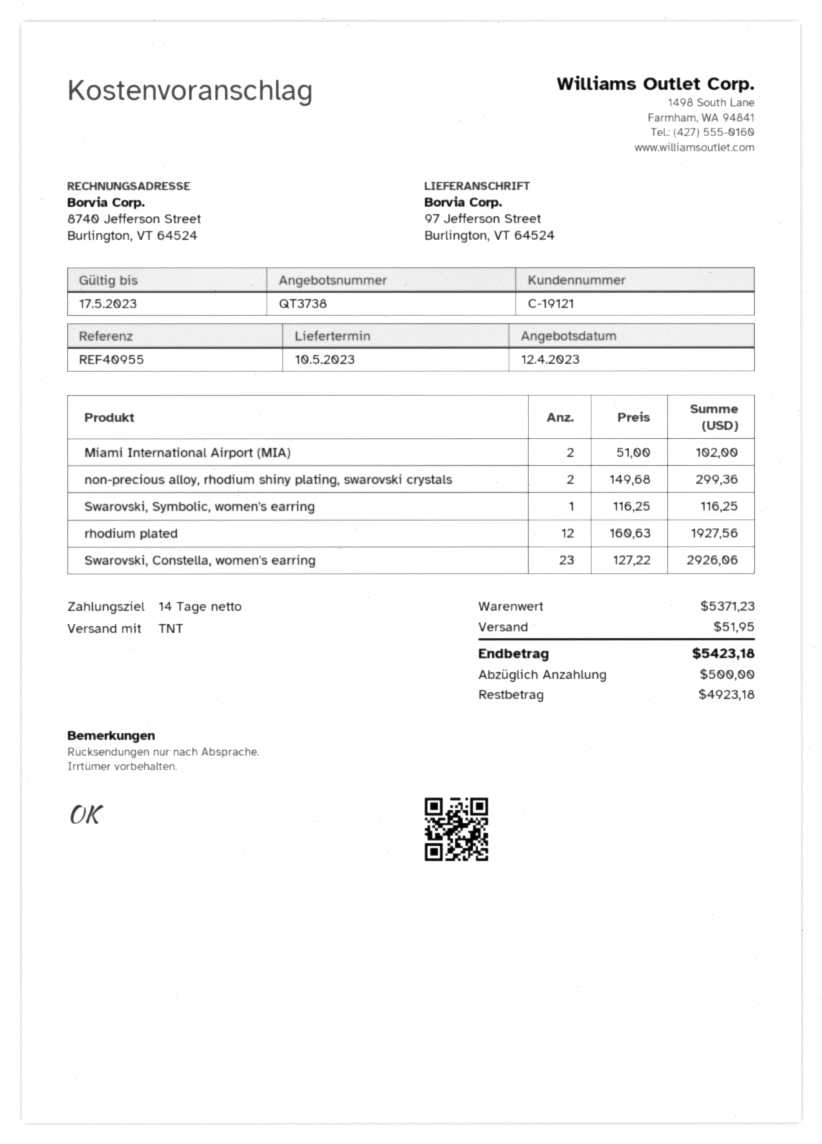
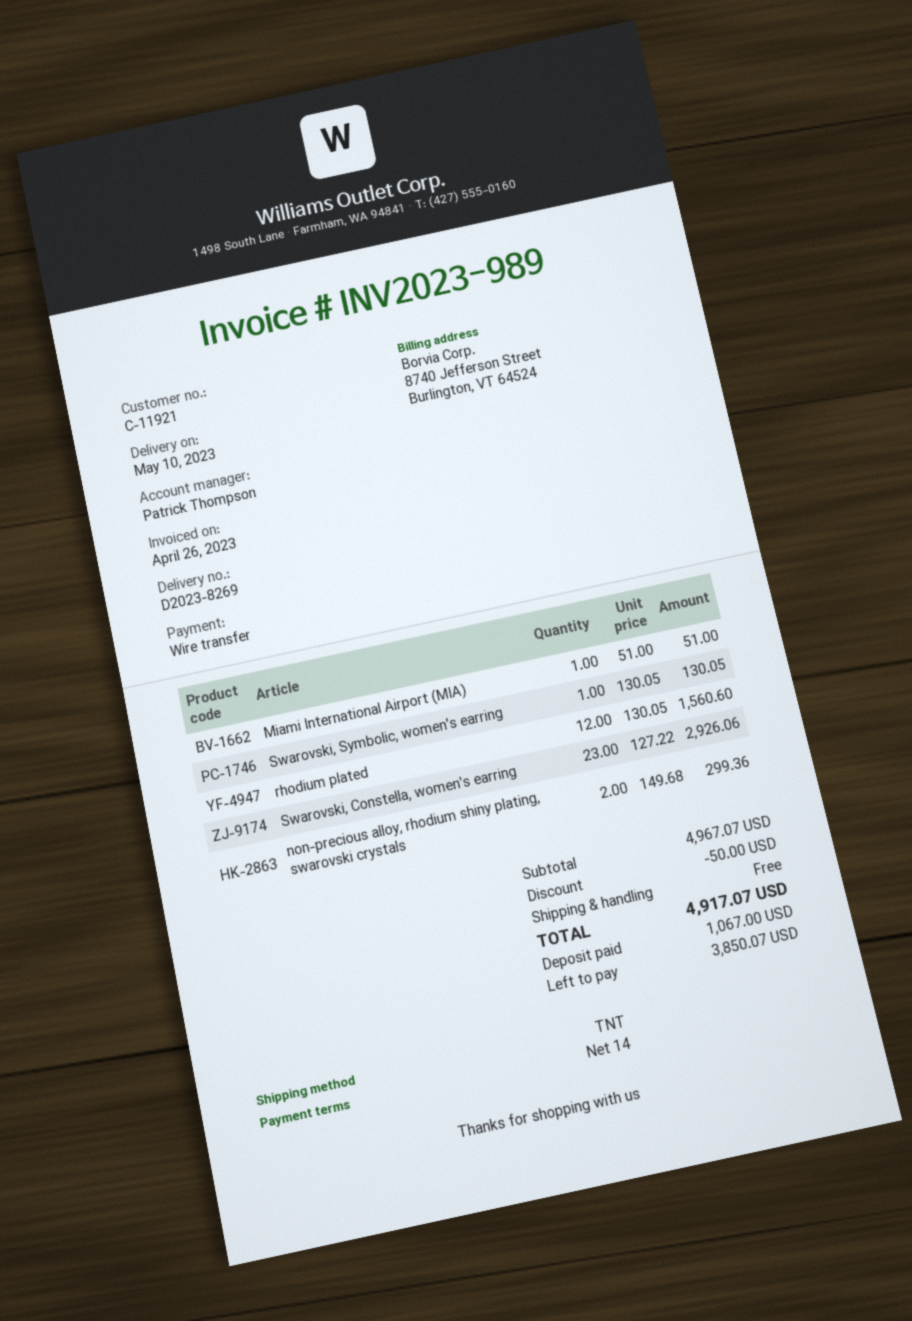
customer number: C-19121 -> C-11921
Miami International Airport (MIA): 2 x 51.00 = 102.00 -> 1 x 51.00 = 51.00
Swarovski, Symbolic, women's earring: 1 x 116.25 = 116.25 -> 1 x 130.05 = 130.05
rhodium plated: 12 x 160.63 = 1927.56 -> 12 x 130.05 = 1560.60
subtotal: 5371.23 -> 4967.07
discount: none -> 50.00
shipping: 51.95 -> 0.00
total: 5423.18 -> 4917.07
deposit: 500.00 -> 1067.00
balance: 4923.18 -> 3850.07

